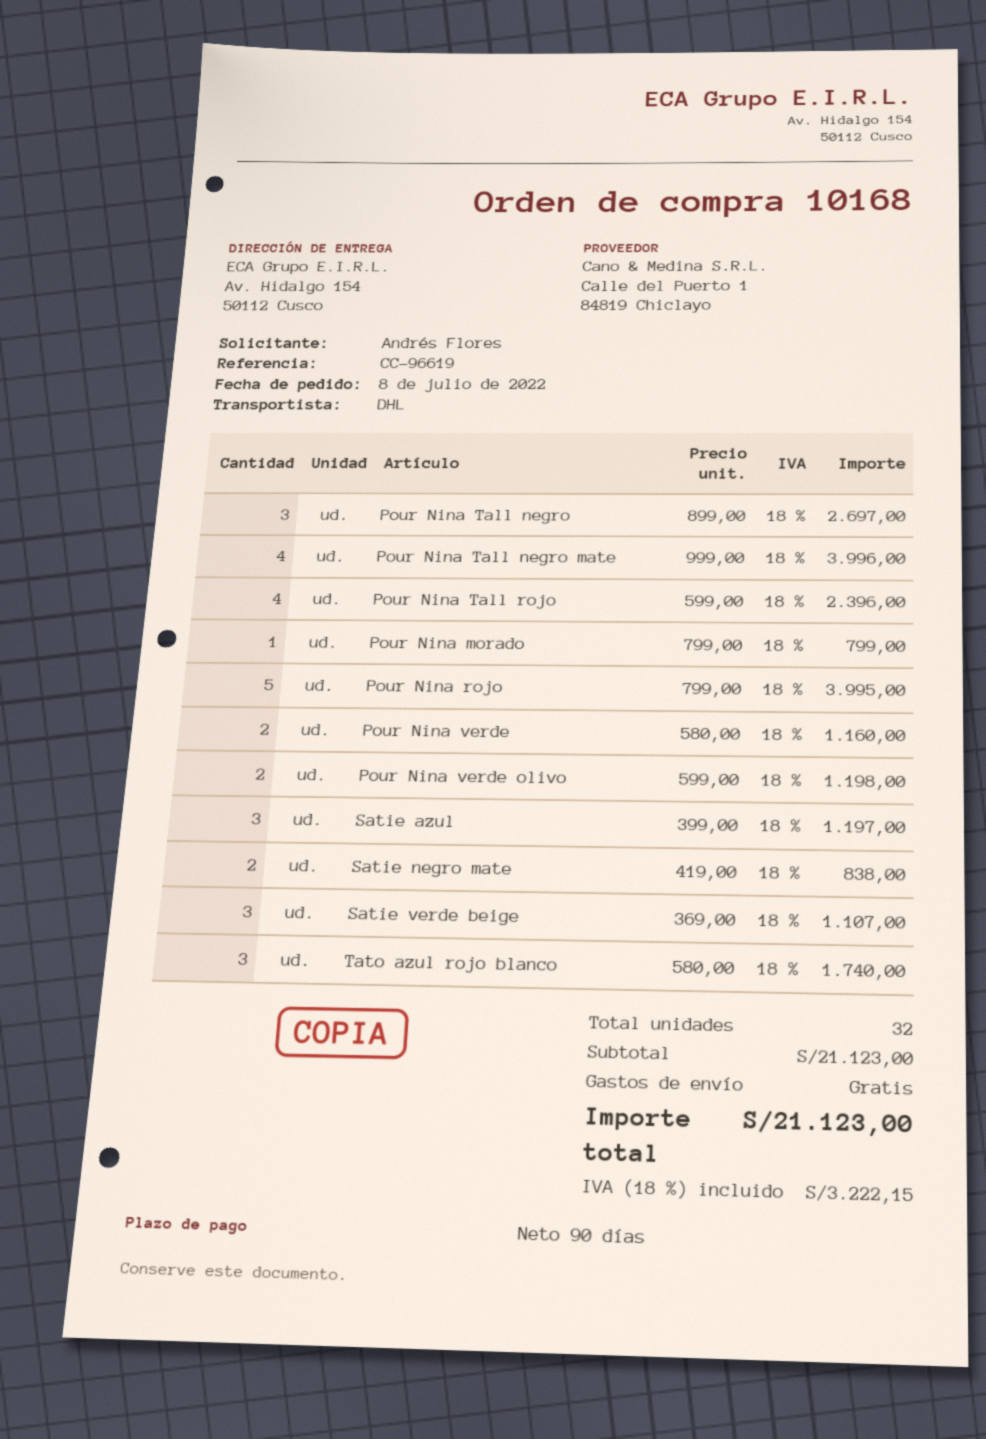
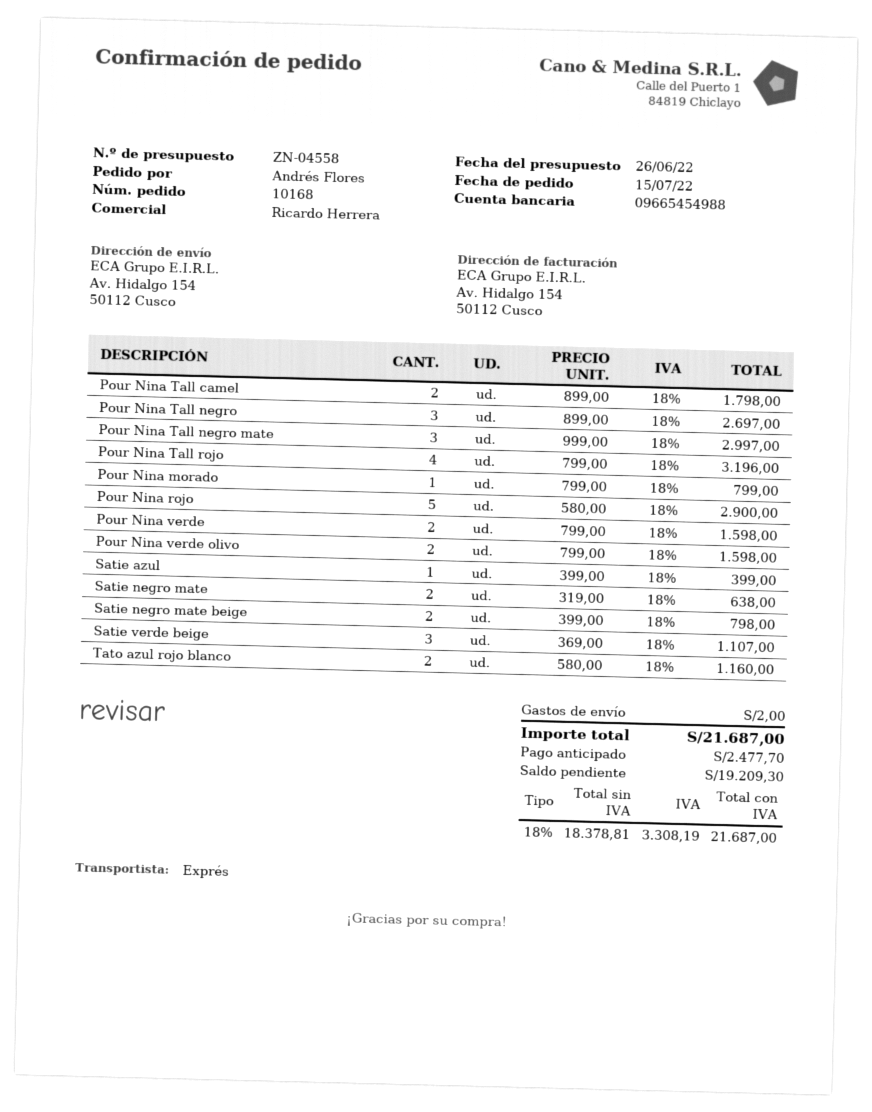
order date: 2022-07-08 -> 2022-07-15
shipping method: DHL -> express
Pour Nina Tall negro mate: 4 x 999.00 = 3996.00 -> 3 x 999.00 = 2997.00
Pour Nina Tall rojo: 4 x 599.00 = 2396.00 -> 4 x 799.00 = 3196.00
Pour Nina rojo: 5 x 799.00 = 3995.00 -> 5 x 580.00 = 2900.00
Pour Nina verde: 2 x 580.00 = 1160.00 -> 2 x 799.00 = 1598.00
Pour Nina verde olivo: 2 x 599.00 = 1198.00 -> 2 x 799.00 = 1598.00
Satie azul: 3 x 399.00 = 1197.00 -> 1 x 399.00 = 399.00
Satie negro mate: 2 x 419.00 = 838.00 -> 2 x 319.00 = 638.00
Tato azul rojo blanco: 3 x 580.00 = 1740.00 -> 2 x 580.00 = 1160.00
Pour Nina Tall camel: none -> 2 x 899.00 = 1798.00
Satie negro mate beige: none -> 2 x 399.00 = 798.00
shipping: 0.00 -> 2.00
tax: 18% = 3222.15 -> 18% = 3308.19
total: 21123.00 -> 21687.00

